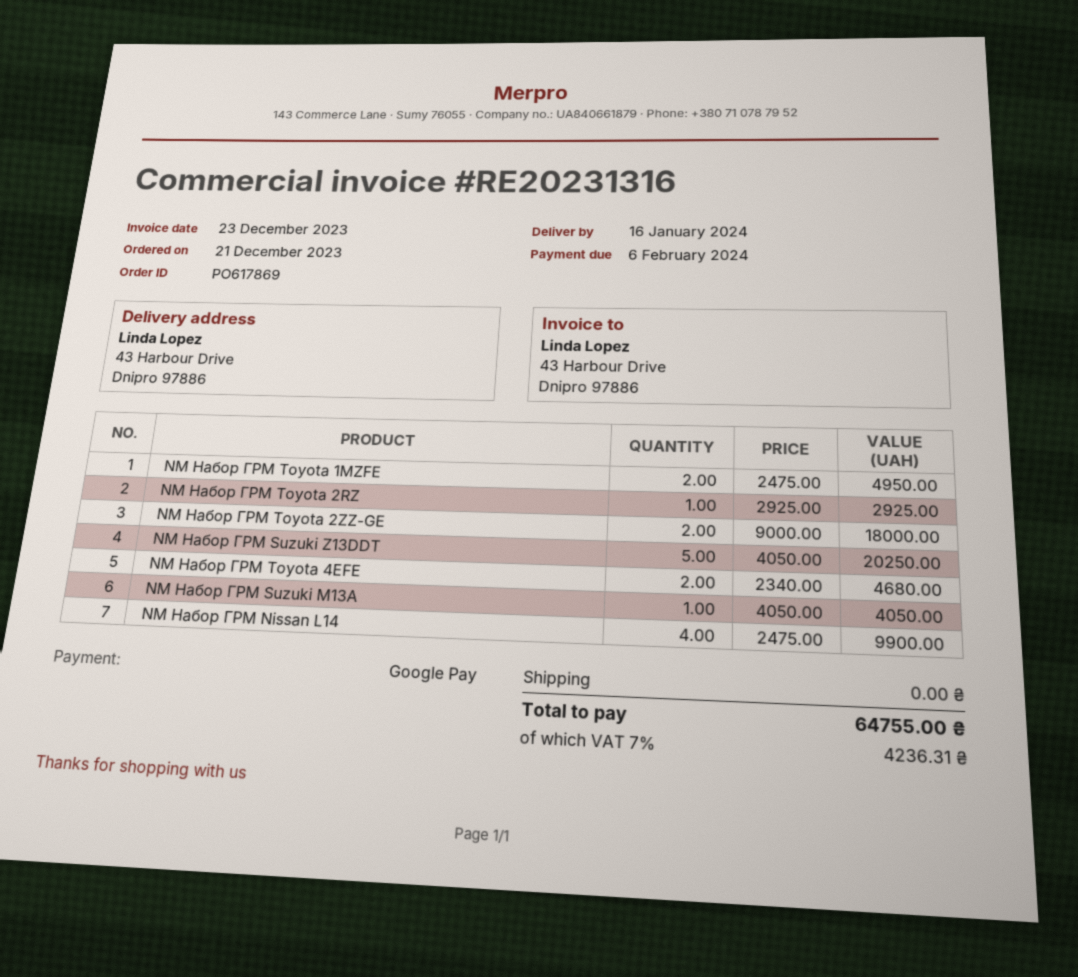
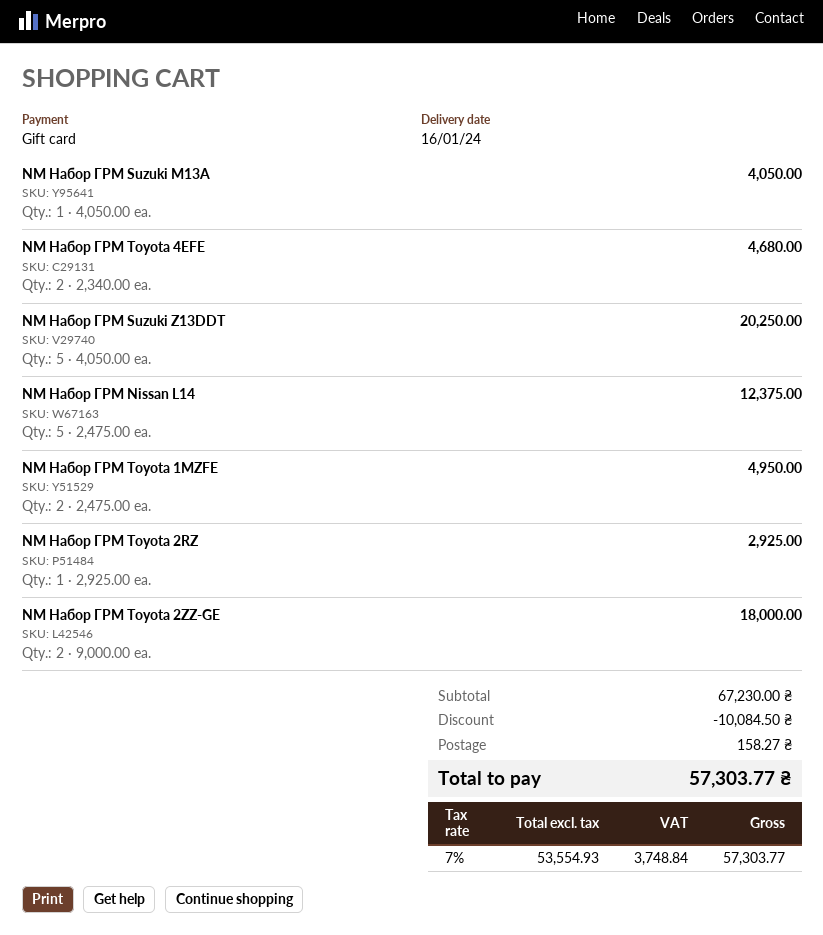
payment method: Google Pay -> gift card
NM Набор ГРМ Nissan L14: 4 x 2475.00 = 9900.00 -> 5 x 2475.00 = 12375.00
discount: none -> 10084.50
shipping: 0.00 -> 158.27
tax: 7% = 4236.31 -> 7% = 3748.84
total: 64755.00 -> 57303.77

